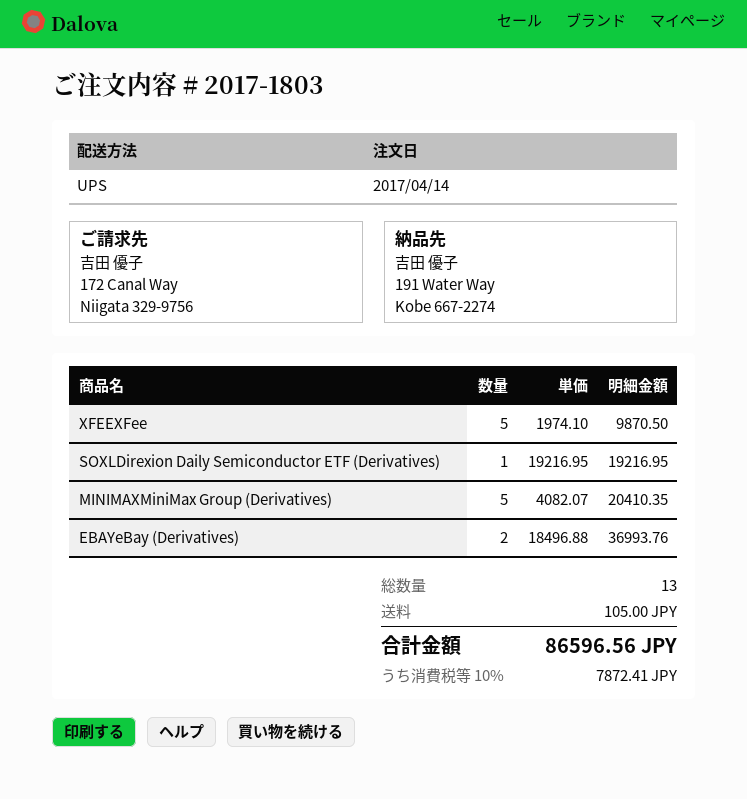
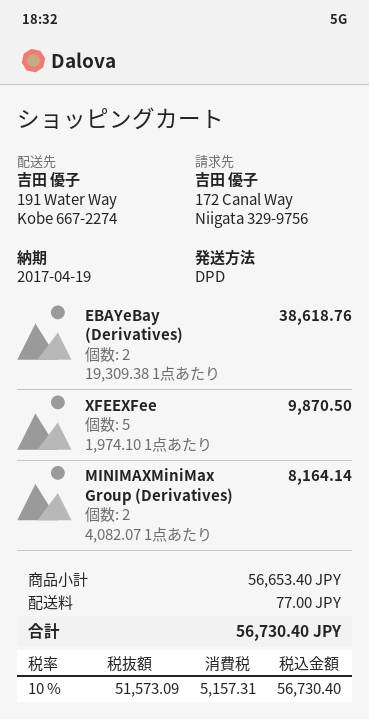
shipping method: UPS -> DPD
SOXLDirexion Daily Semiconductor ETF (Derivatives): 1 x 19216.95 = 19216.95 -> none
MINIMAXMiniMax Group (Derivatives): 5 x 4082.07 = 20410.35 -> 2 x 4082.07 = 8164.14
EBAYeBay (Derivatives): 2 x 18496.88 = 36993.76 -> 2 x 19309.38 = 38618.76
shipping: 105.00 -> 77.00
tax: 10% = 7872.41 -> 10% = 5157.31
total: 86596.56 -> 56730.40

